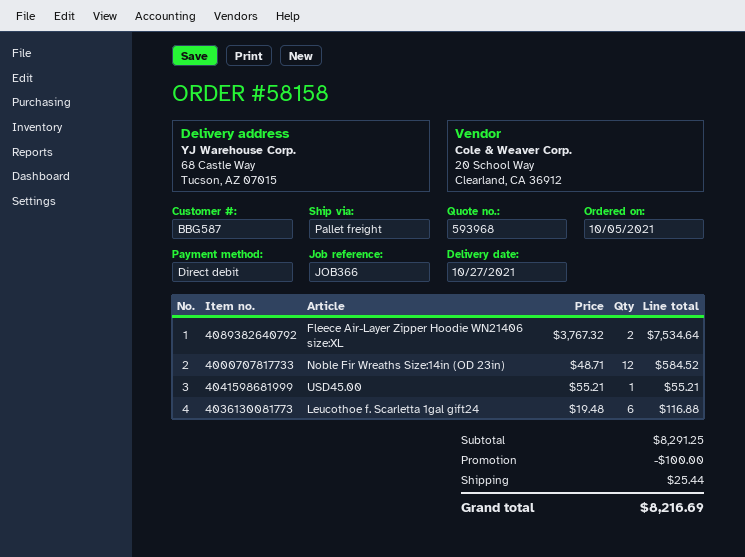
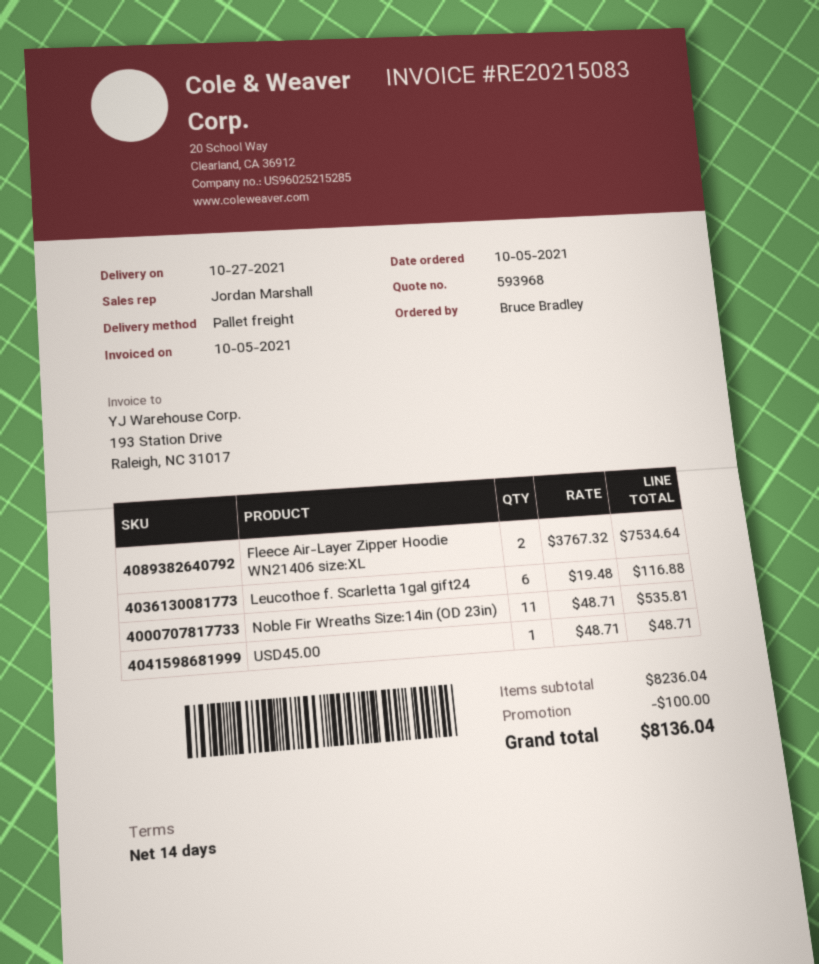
Noble Fir Wreaths Size:14in (OD 23in): 12 x 48.71 = 584.52 -> 11 x 48.71 = 535.81
USD45.00: 1 x 55.21 = 55.21 -> 1 x 48.71 = 48.71
subtotal: 8291.25 -> 8236.04
shipping: 25.44 -> none
total: 8216.69 -> 8136.04

